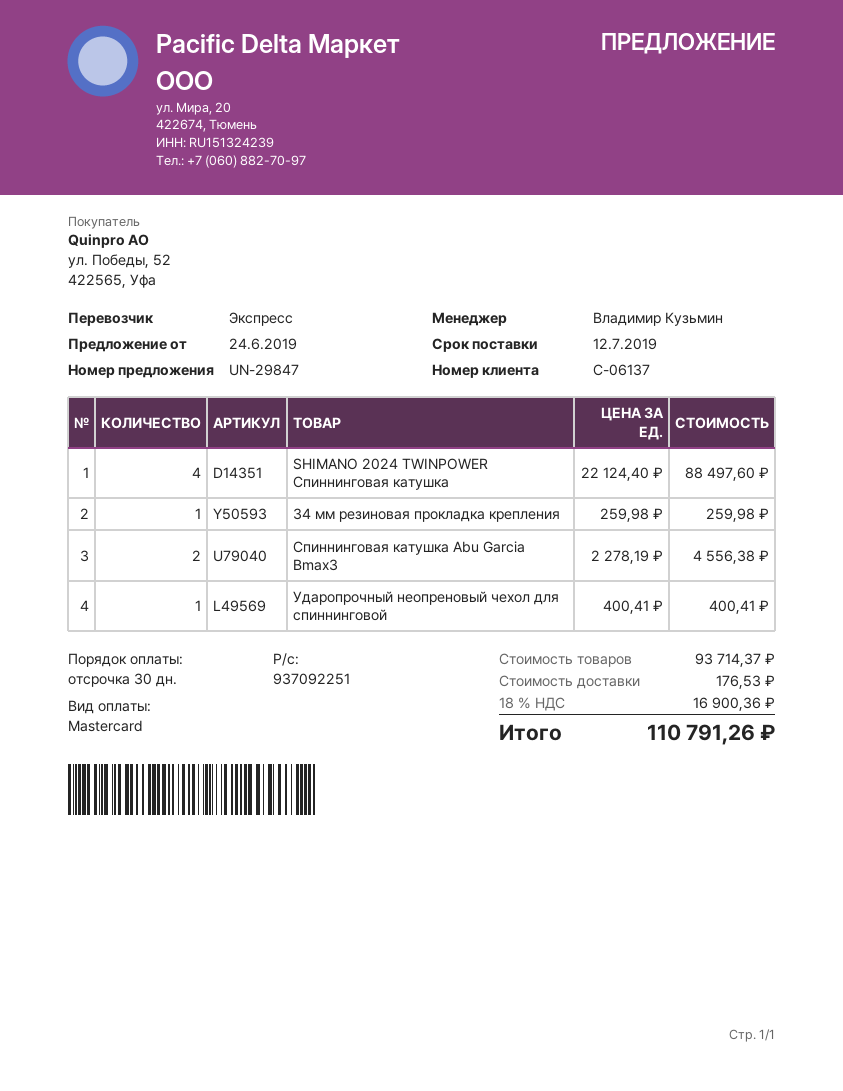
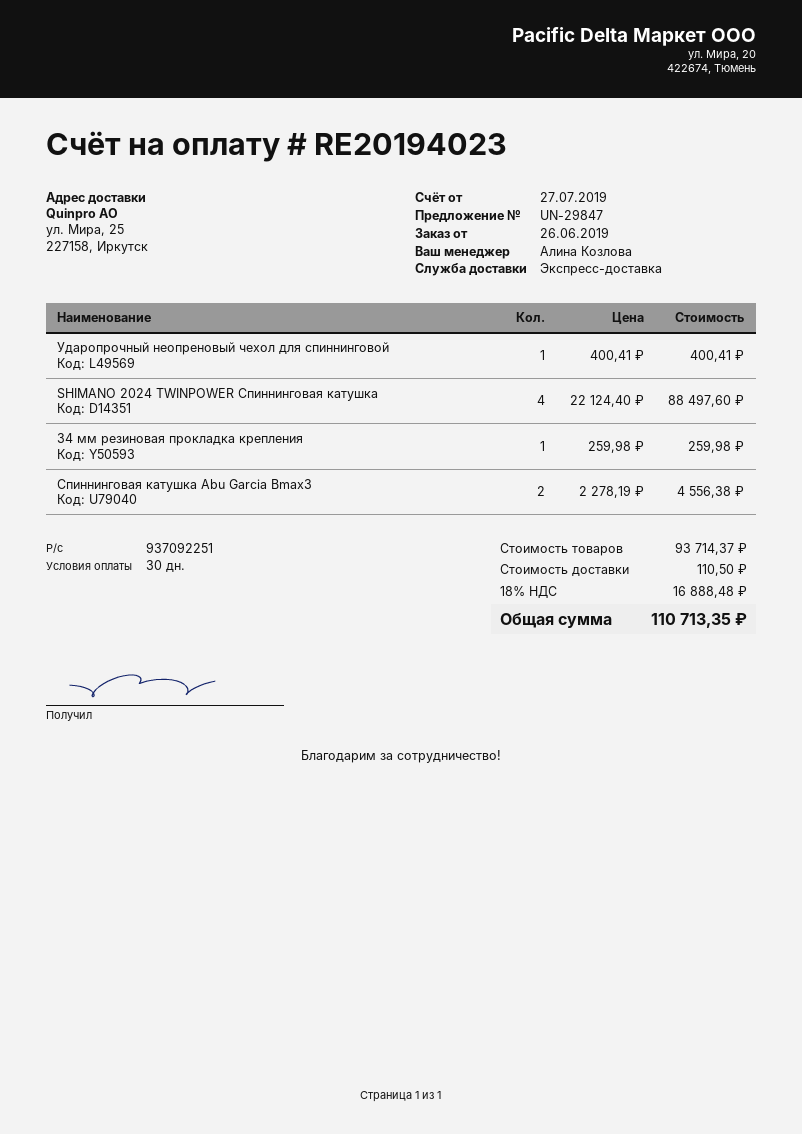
sales rep: Владимир Кузьмин -> Алина Козлова
shipping: 176.53 -> 110.50
tax: 18% = 16900.36 -> 18% = 16888.48
total: 110791.26 -> 110713.35

